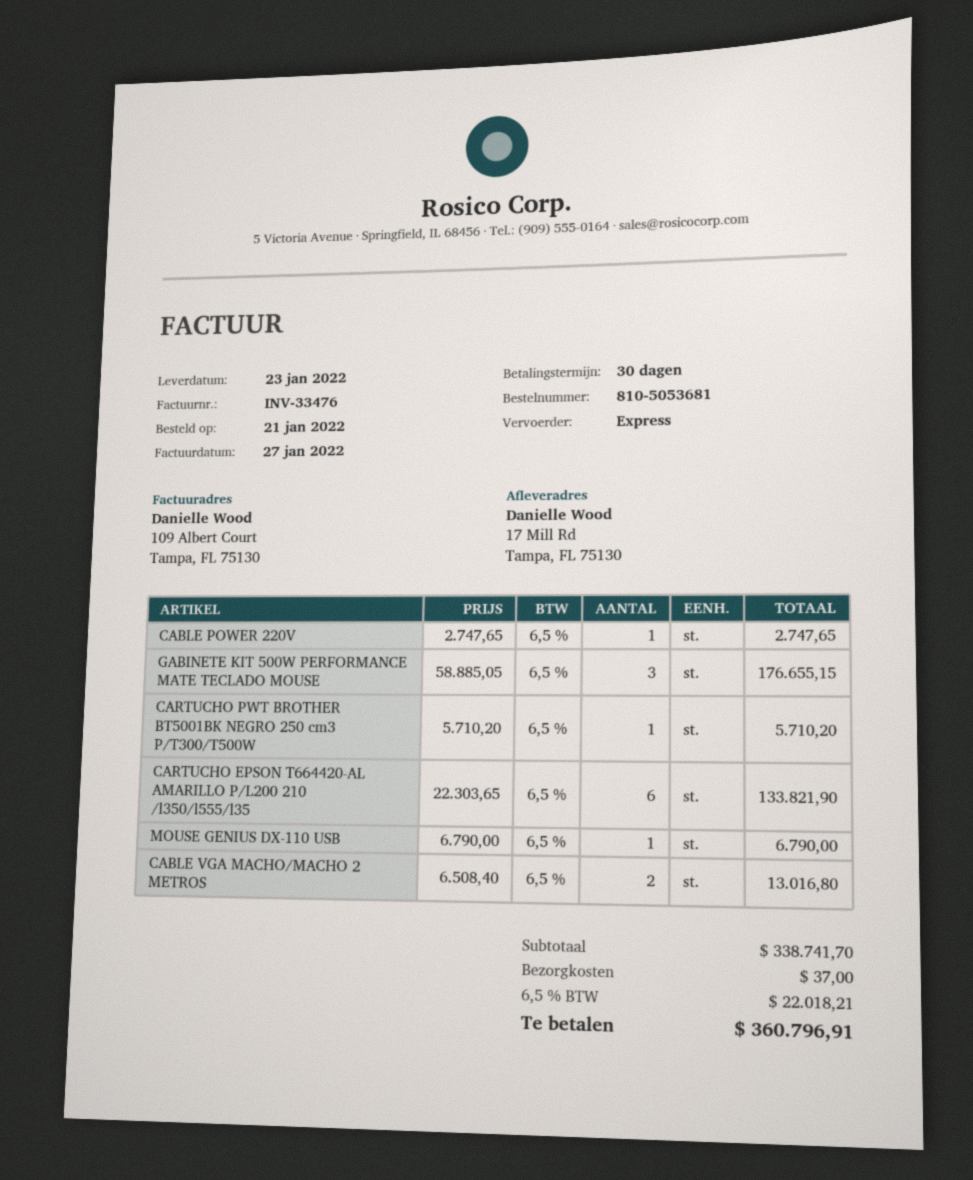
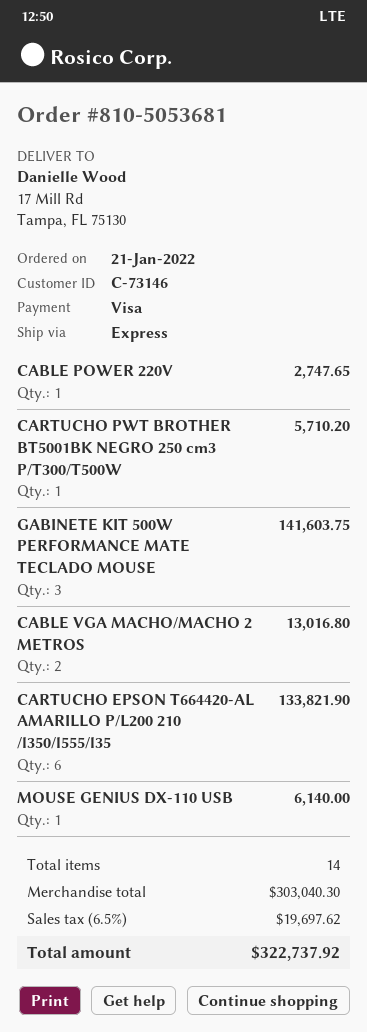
GABINETE KIT 500W PERFORMANCE MATE TECLADO MOUSE: 3 for 176655.15 -> 3 for 141603.75
MOUSE GENIUS DX-110 USB: 1 for 6790.00 -> 1 for 6140.00
subtotal: 338741.70 -> 303040.30
shipping: 37.00 -> none
tax: 6.5% = 22018.21 -> 6.5% = 19697.62
total: 360796.91 -> 322737.92

